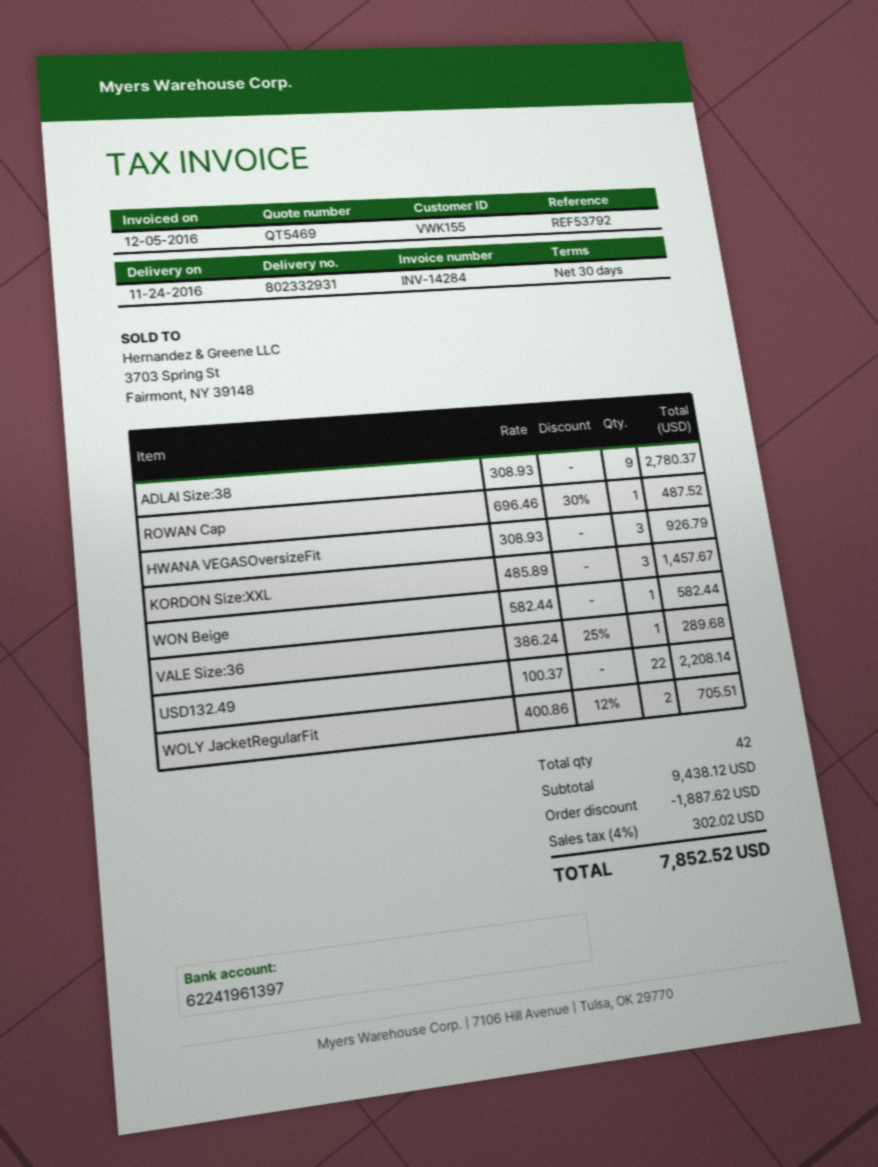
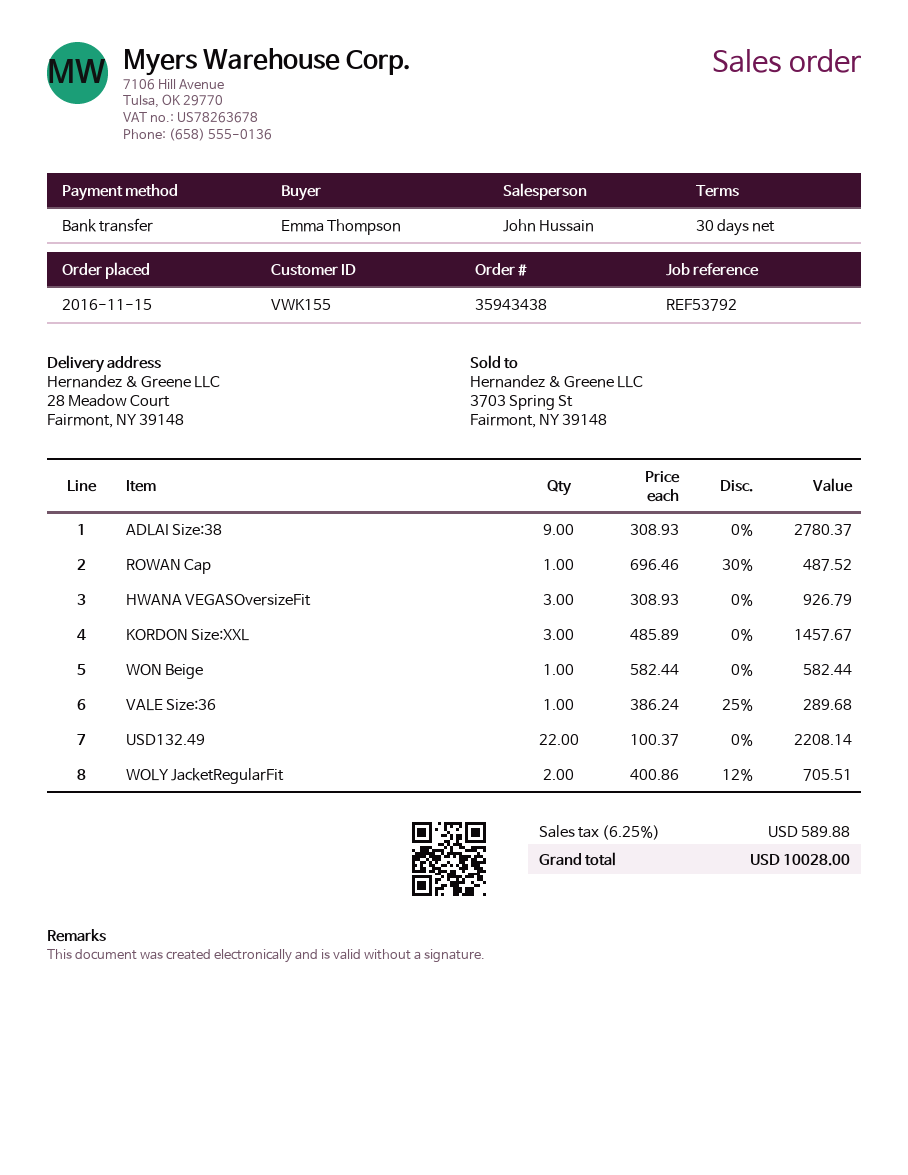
discount: 1887.62 -> none
tax: 4% = 302.02 -> 6.25% = 589.88
total: 7852.52 -> 10028.00

